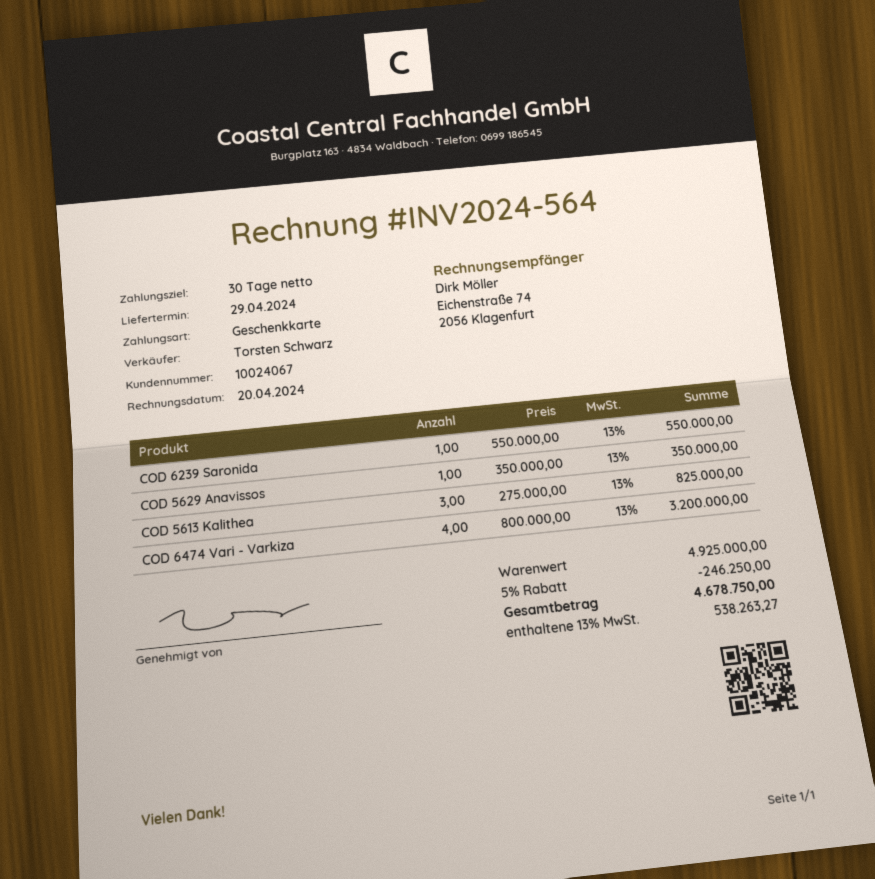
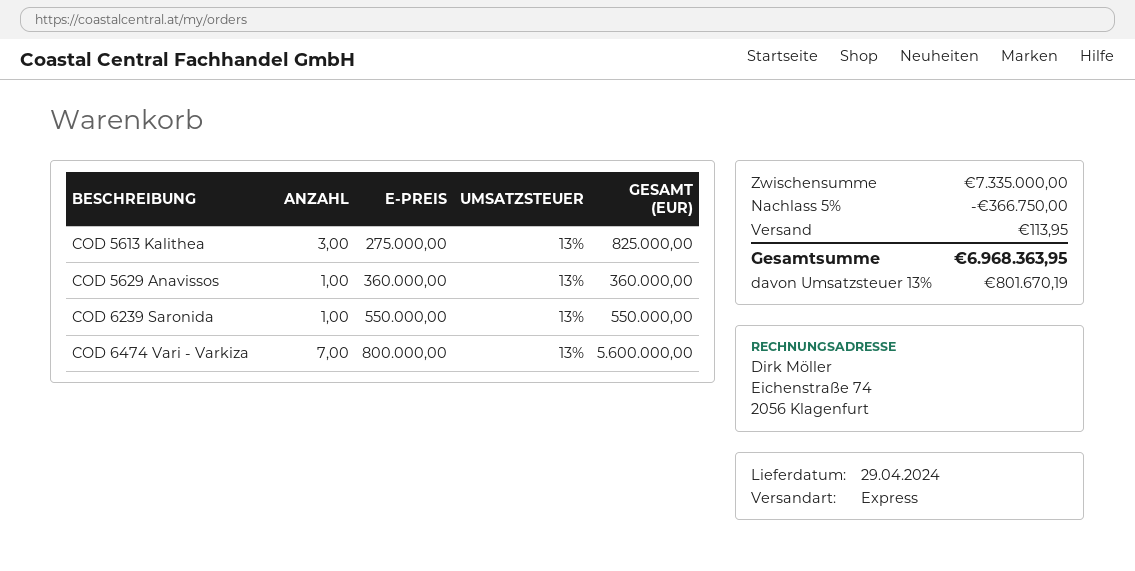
COD 5629 Anavissos: 1 x 350000.00 = 350000.00 -> 1 x 360000.00 = 360000.00
COD 6474 Vari - Varkiza: 4 x 800000.00 = 3200000.00 -> 7 x 800000.00 = 5600000.00
subtotal: 4925000.00 -> 7335000.00
discount: 5% = 246250.00 -> 5% = 366750.00
shipping: none -> 113.95
tax: 13% = 538263.27 -> 13% = 801670.19
total: 4678750.00 -> 6968363.95

